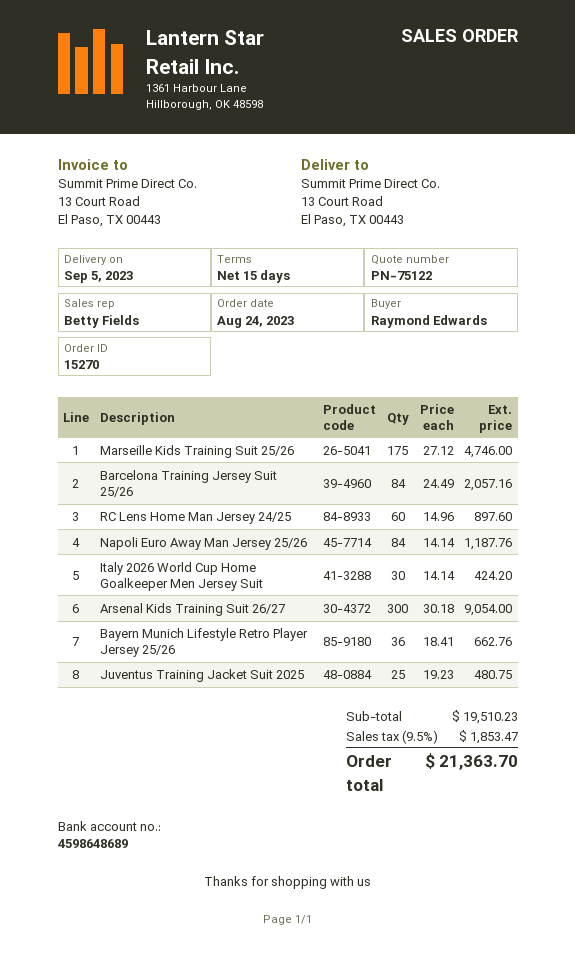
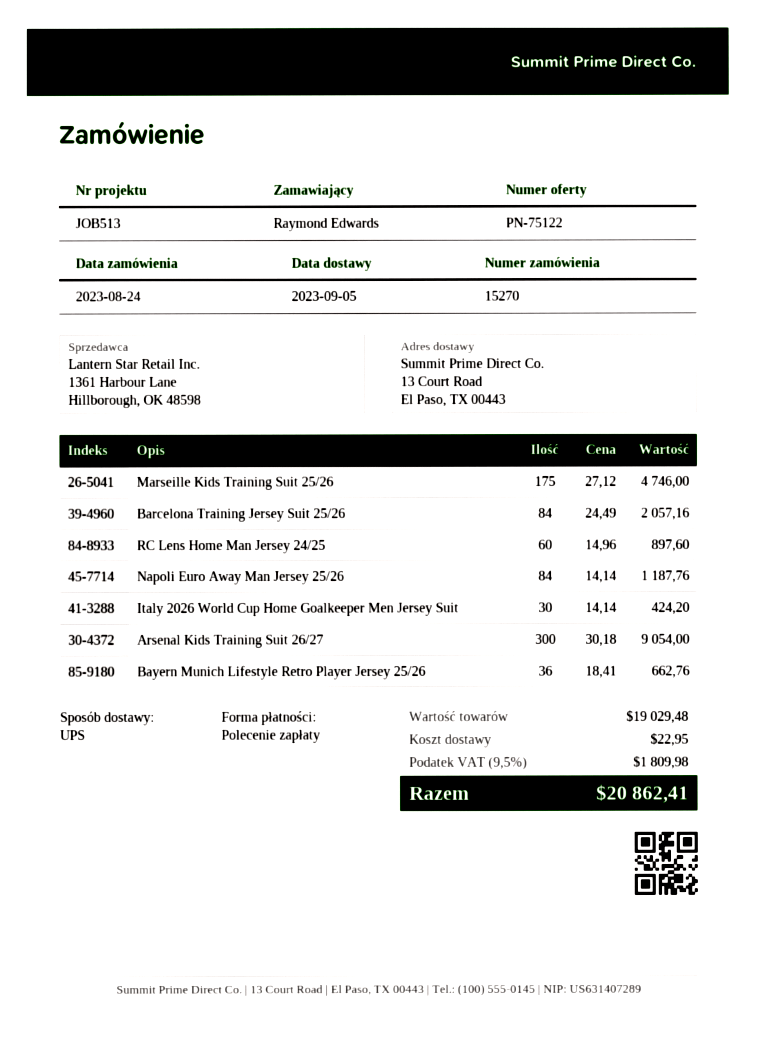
Juventus Training Jacket Suit 2025: 25 x 19.23 = 480.75 -> none
subtotal: 19510.23 -> 19029.48
shipping: none -> 22.95
tax: 9.5% = 1853.47 -> 9.5% = 1809.98
total: 21363.70 -> 20862.41

